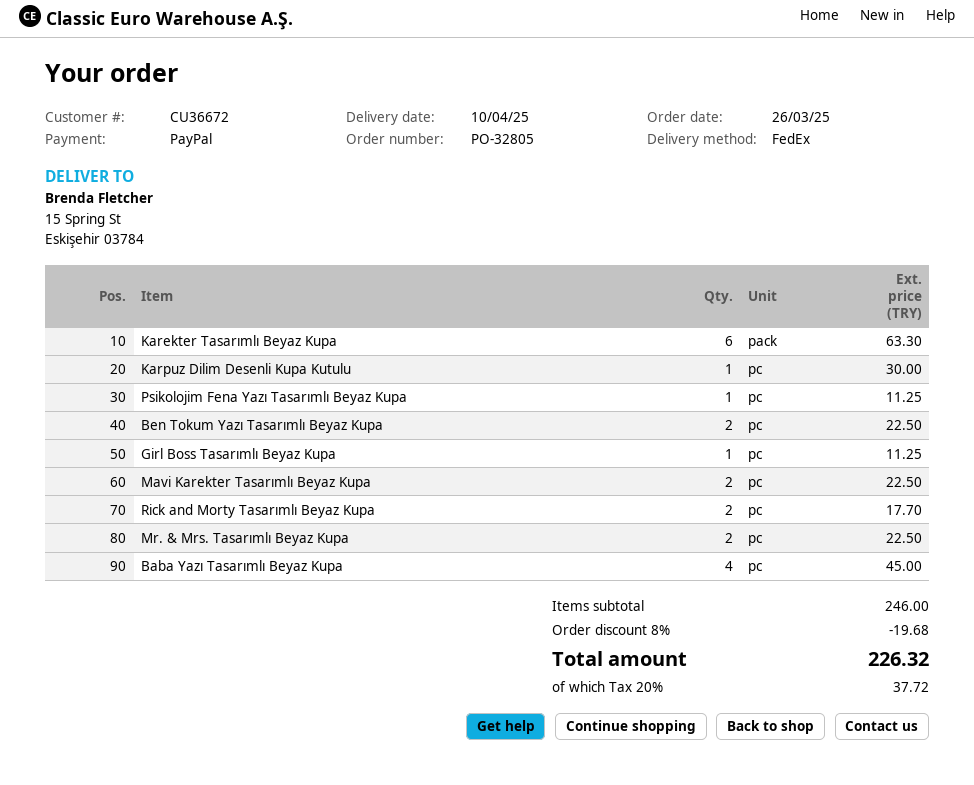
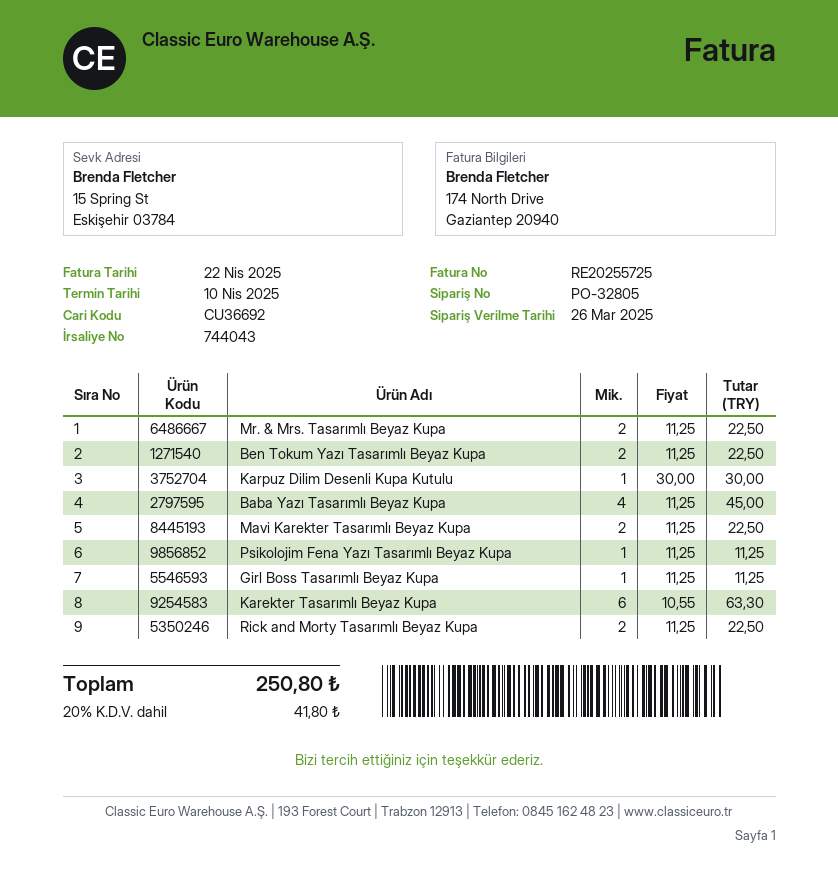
customer number: CU36672 -> CU36692
Rick and Morty Tasarımlı Beyaz Kupa: 2 for 17.70 -> 2 for 22.50
discount: 8% = 19.68 -> none
tax: 20% = 37.72 -> 20% = 41.80
total: 226.32 -> 250.80

